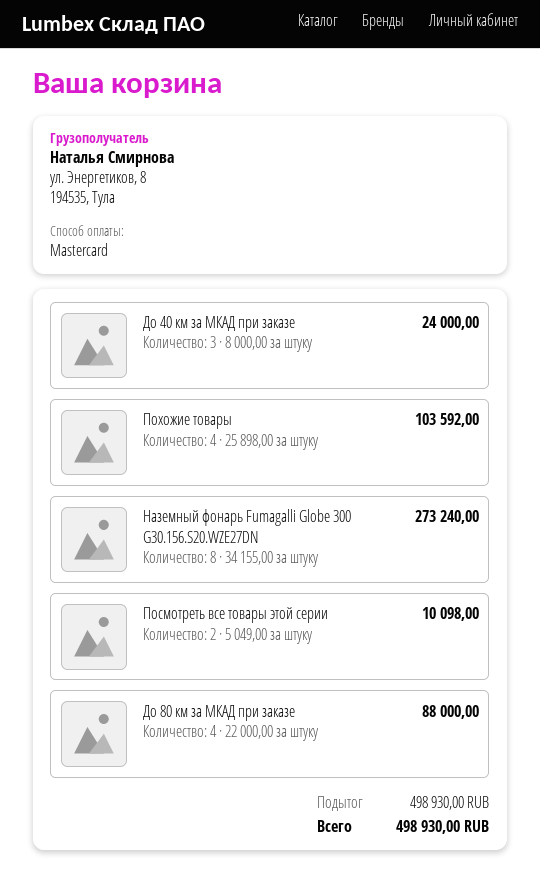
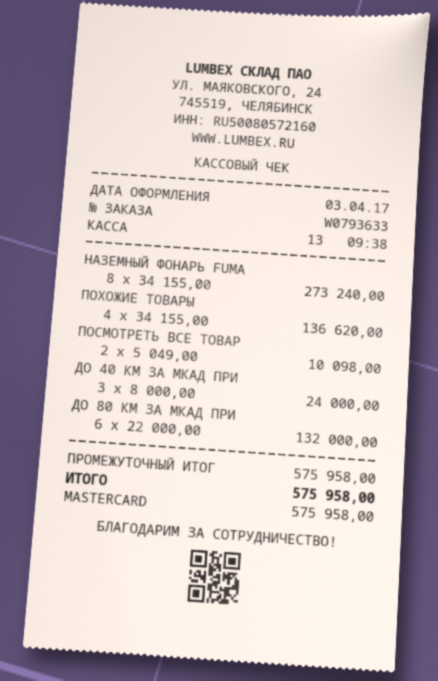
Похожие товары: 4 x 25898.00 = 103592.00 -> 4 x 34155.00 = 136620.00
До 80 км за МКАД при заказе: 4 x 22000.00 = 88000.00 -> 6 x 22000.00 = 132000.00
subtotal: 498930.00 -> 575958.00
total: 498930.00 -> 575958.00

